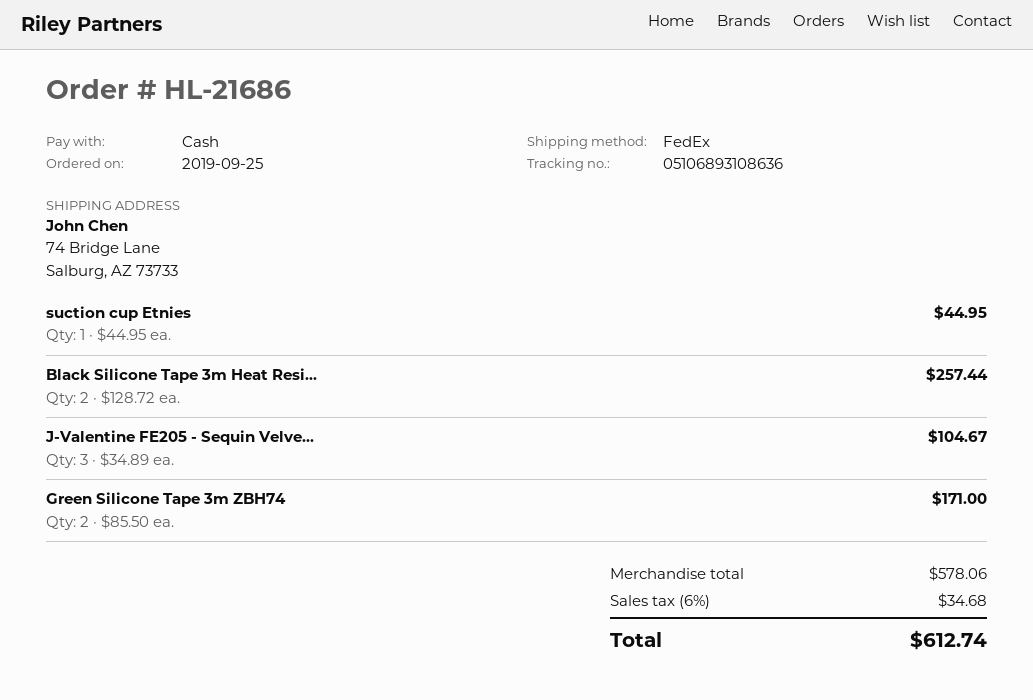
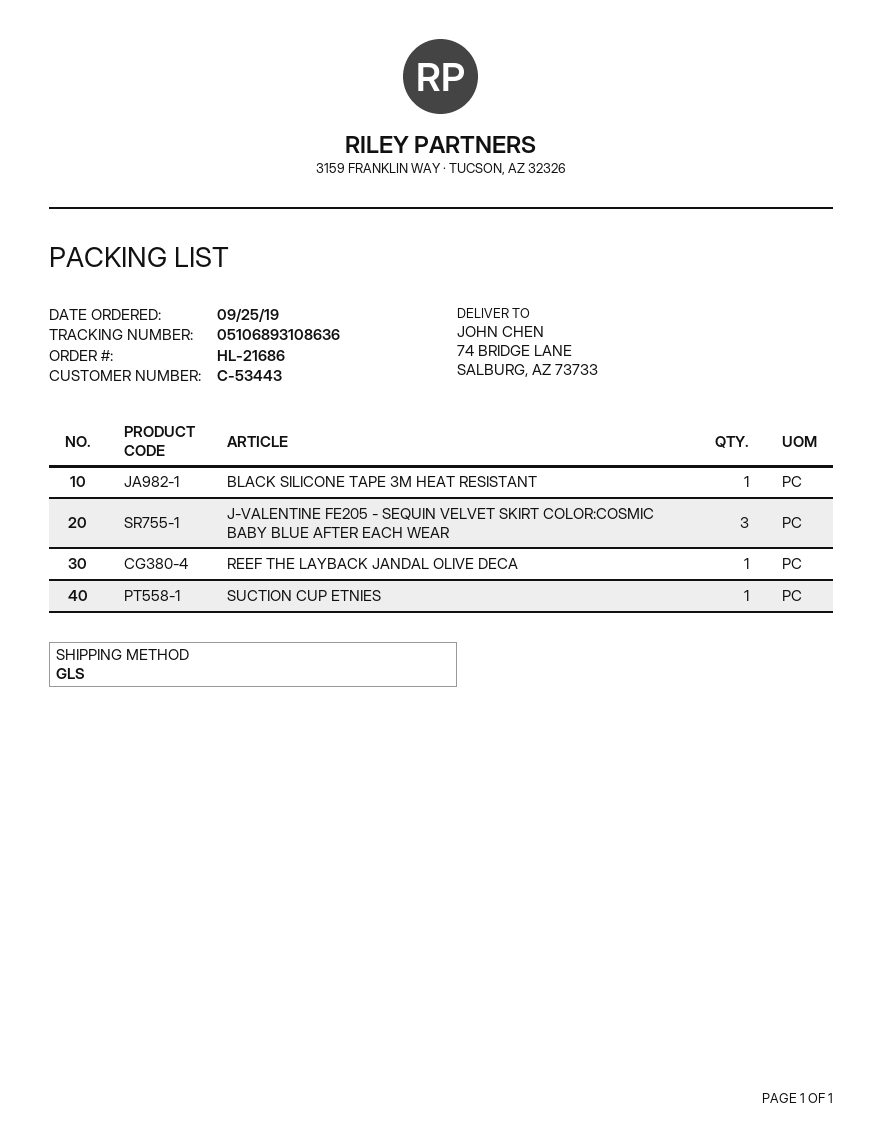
shipping method: FedEx -> GLS
Black Silicone Tape 3m Heat Resi...: 2 -> 1
Green Silicone Tape 3m ZBH74: 2 -> none
REEF THE LAYBACK JANDAL OLIVE DECA: none -> 1

